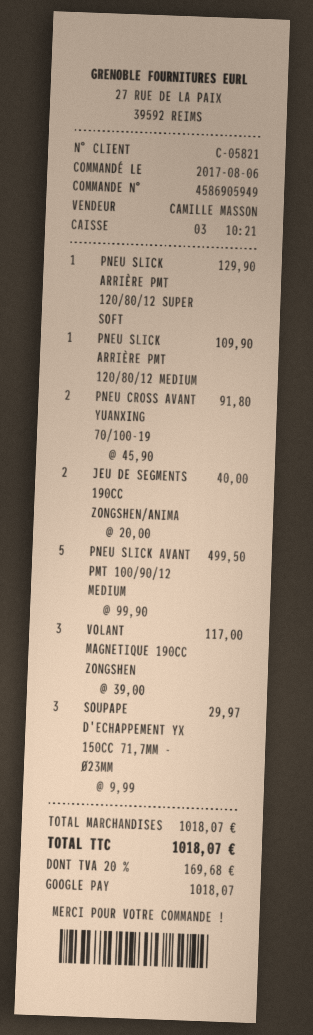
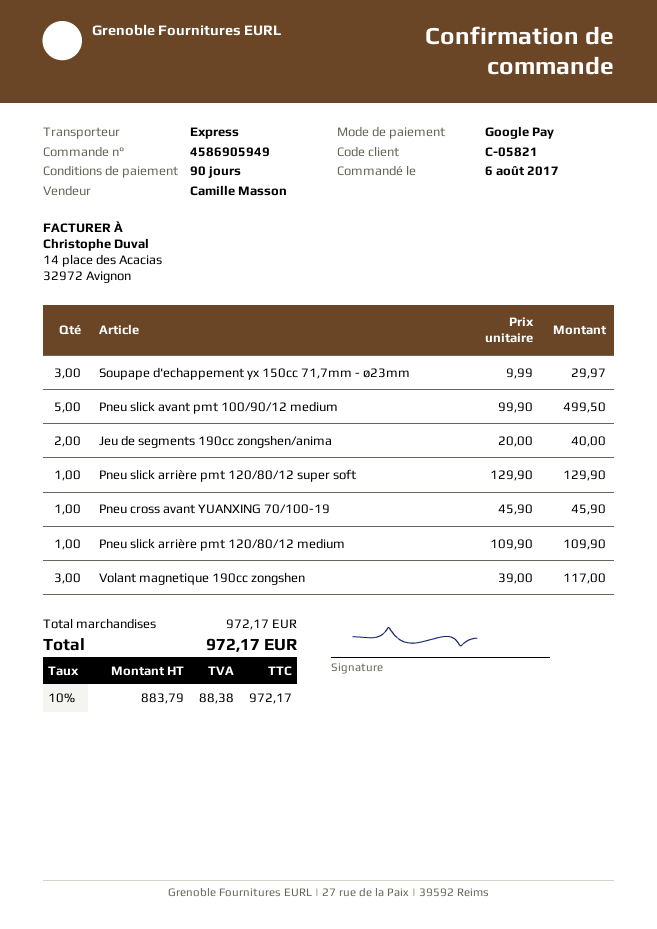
PNEU CROSS AVANT YUANXING 70/100-19: 2 x 45.90 = 91.80 -> 1 x 45.90 = 45.90
subtotal: 1018.07 -> 972.17
tax: 20% = 169.68 -> 10% = 88.38
total: 1018.07 -> 972.17

